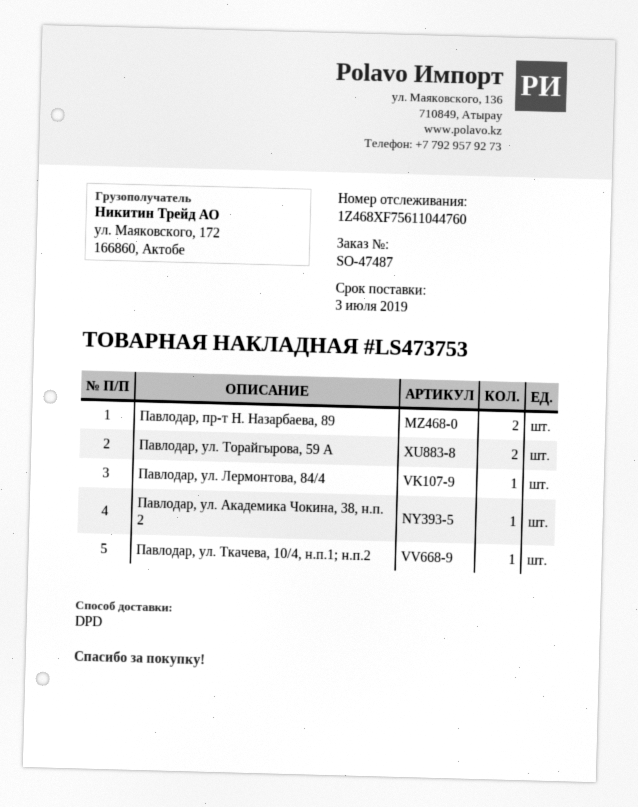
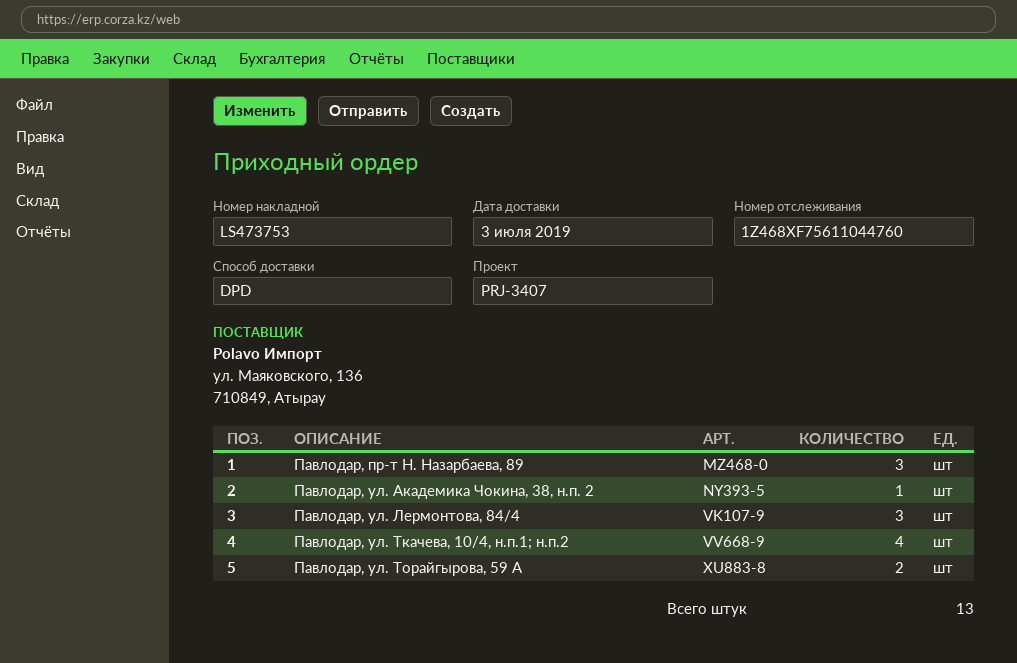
Павлодар, пр-т Н. Назарбаева, 89: 2 -> 3
Павлодар, ул. Лермонтова, 84/4: 1 -> 3
Павлодар, ул. Ткачева, 10/4, н.п.1; н.п.2: 1 -> 4

